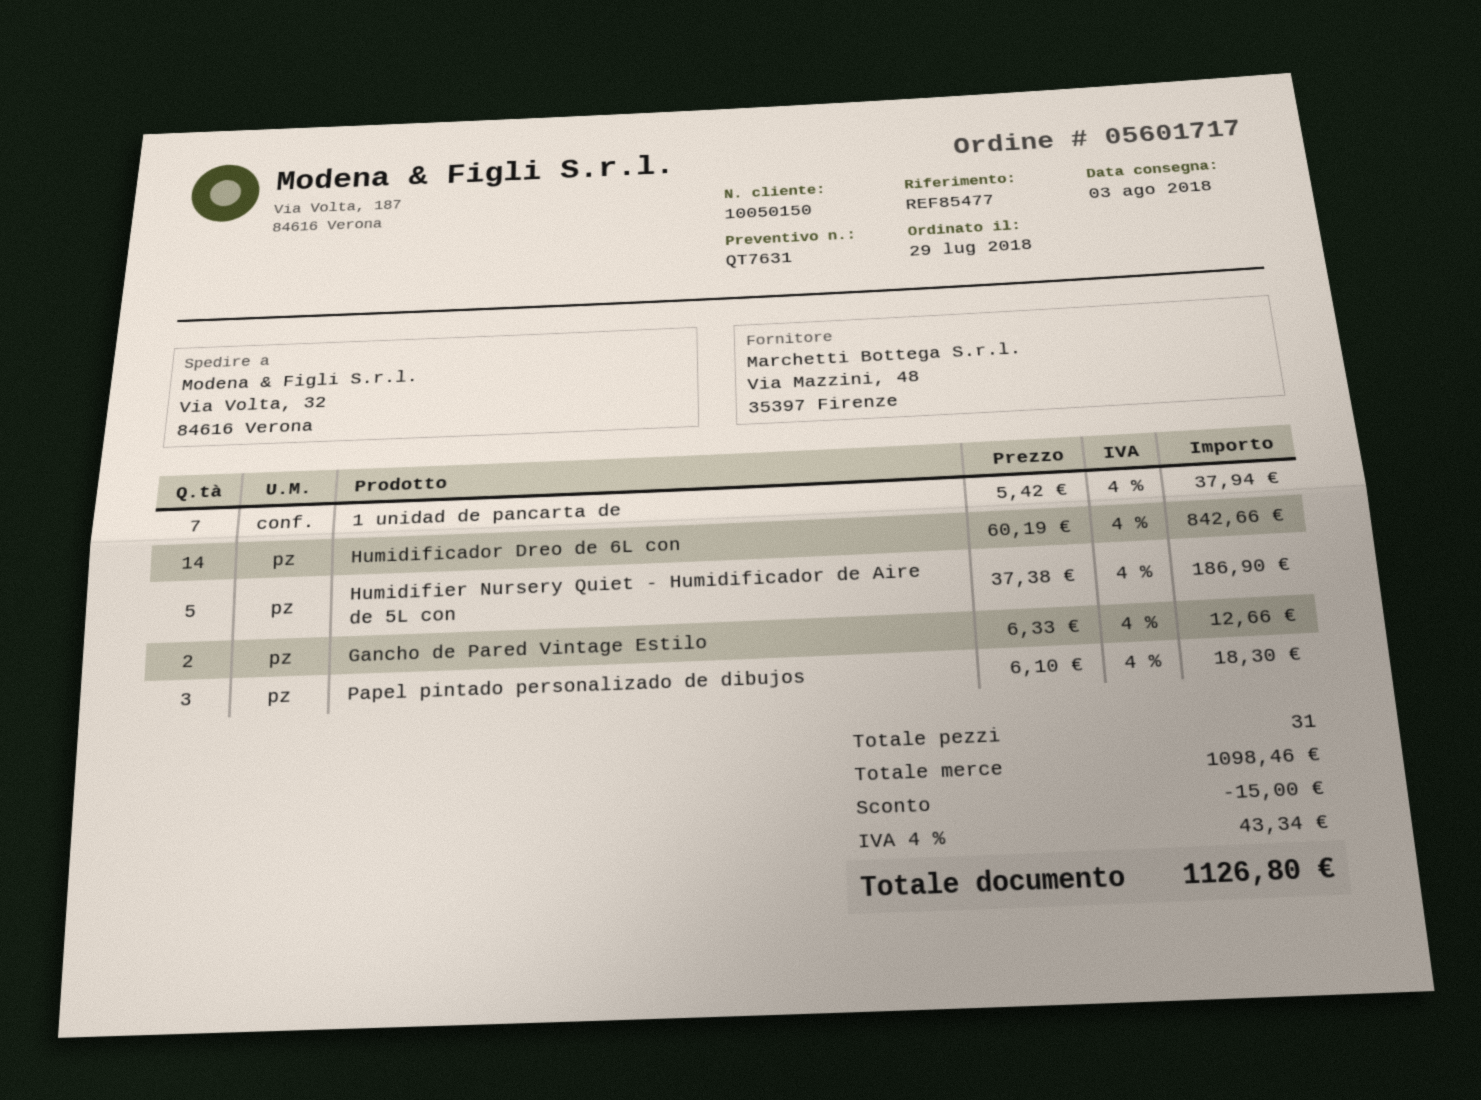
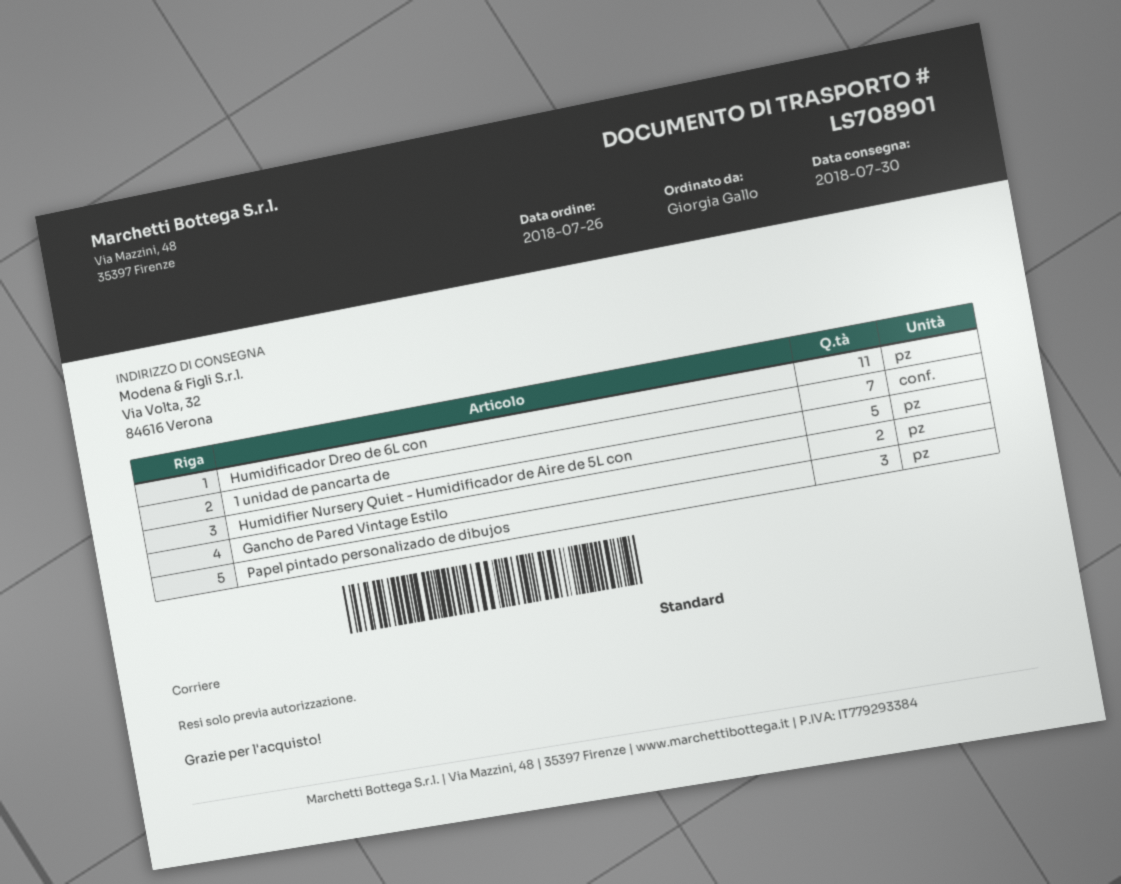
order date: 2018-07-29 -> 2018-07-26
delivery date: 2018-08-03 -> 2018-07-30
Humidificador Dreo de 6L con: 14 -> 11

